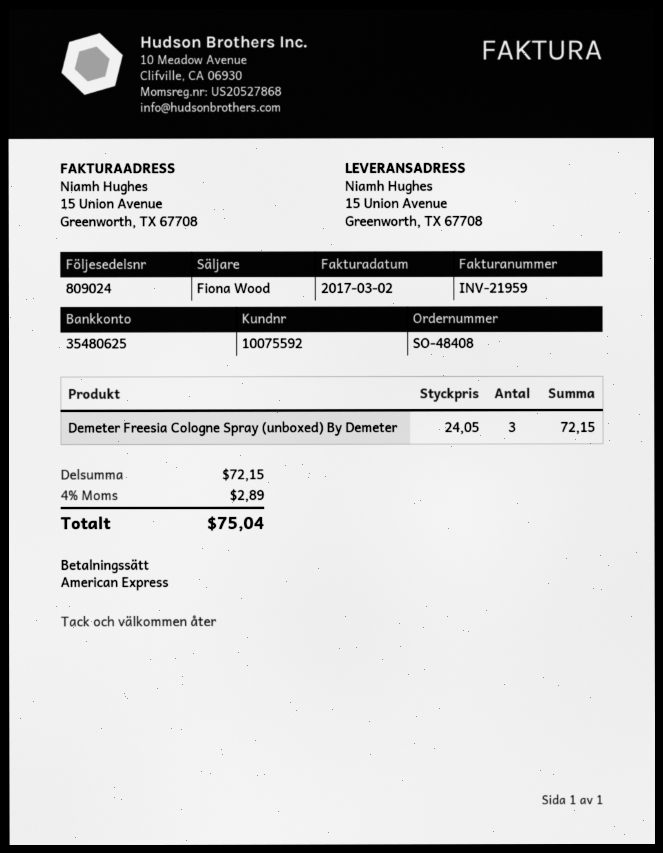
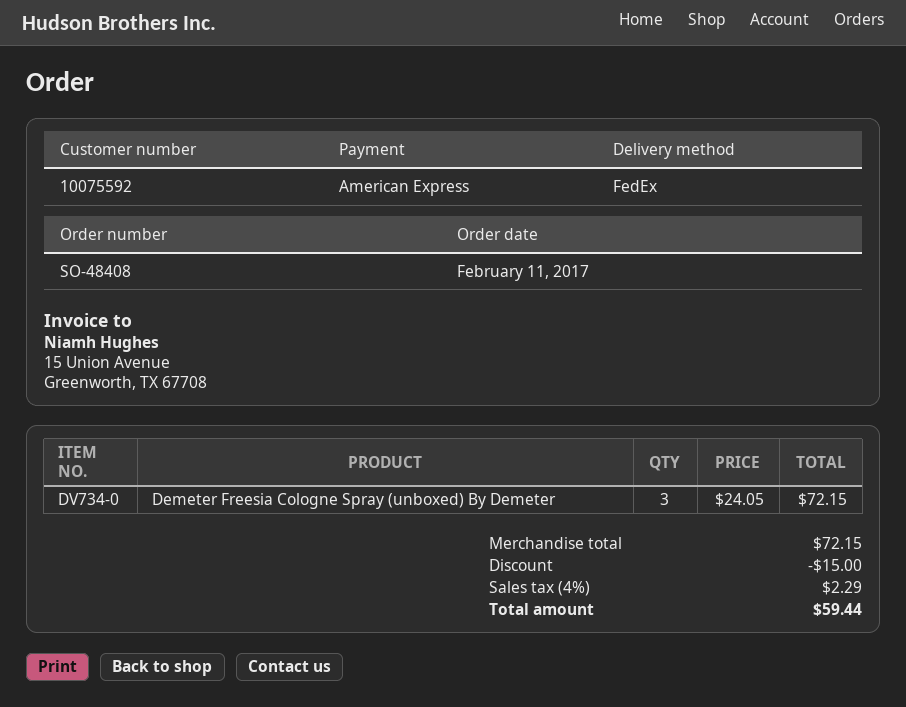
discount: none -> 15.00
tax: 4% = 2.89 -> 4% = 2.29
total: 75.04 -> 59.44

